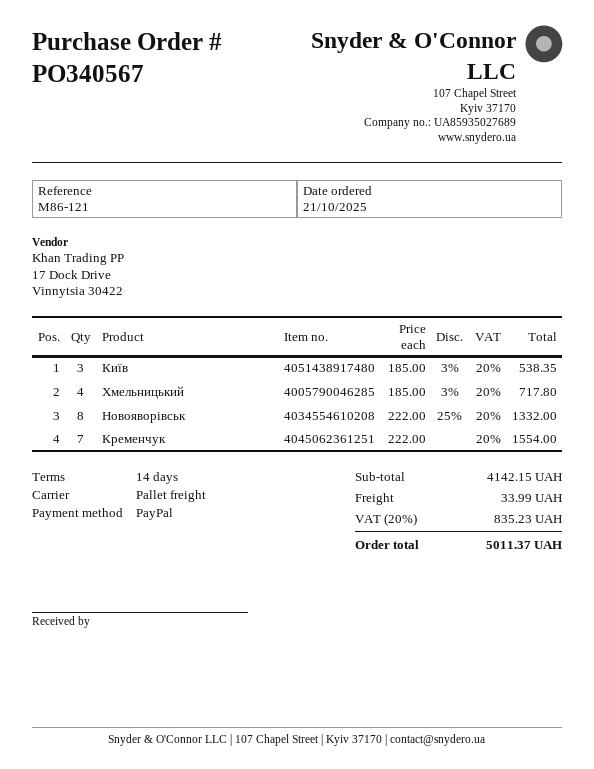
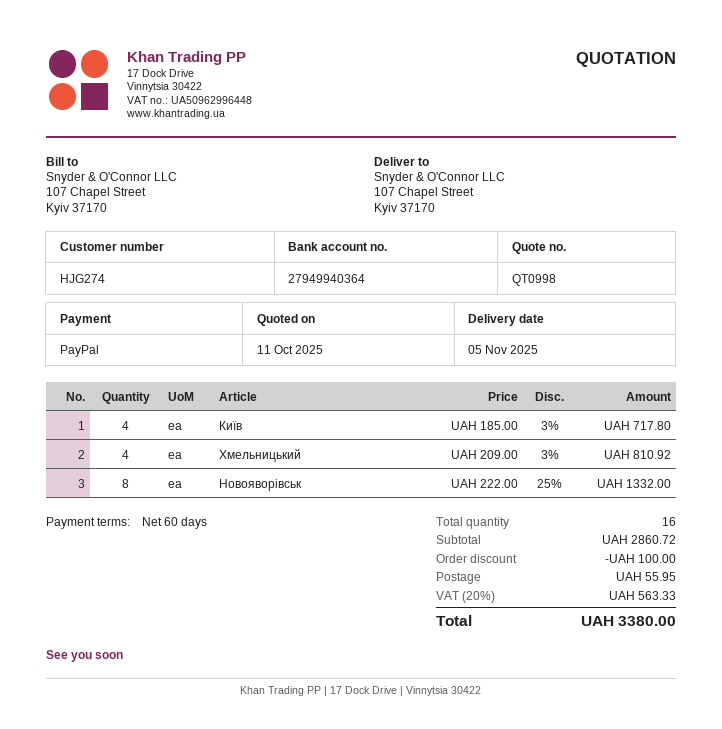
payment terms: 14 days -> 60 days
Київ: 3 x 185.00 - 3% = 538.35 -> 4 x 185.00 - 3% = 717.80
Хмельницький: 4 x 185.00 - 3% = 717.80 -> 4 x 209.00 - 3% = 810.92
Кременчук: 7 x 222.00 = 1554.00 -> none
subtotal: 4142.15 -> 2860.72
discount: none -> 100.00
shipping: 33.99 -> 55.95
tax: 20% = 835.23 -> 20% = 563.33
total: 5011.37 -> 3380.00

